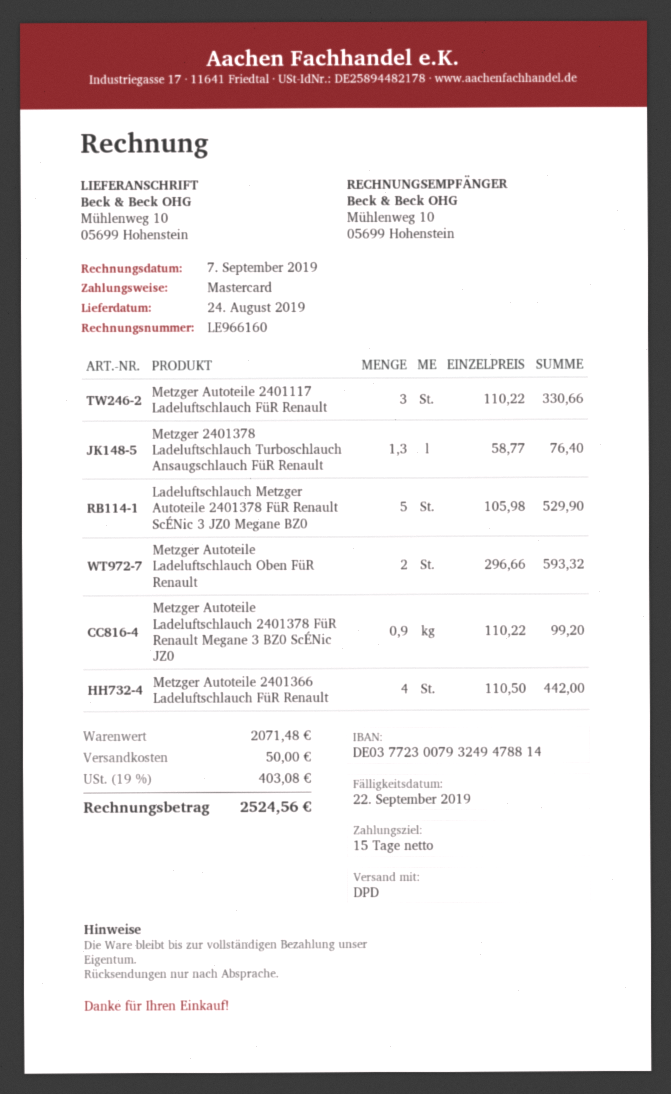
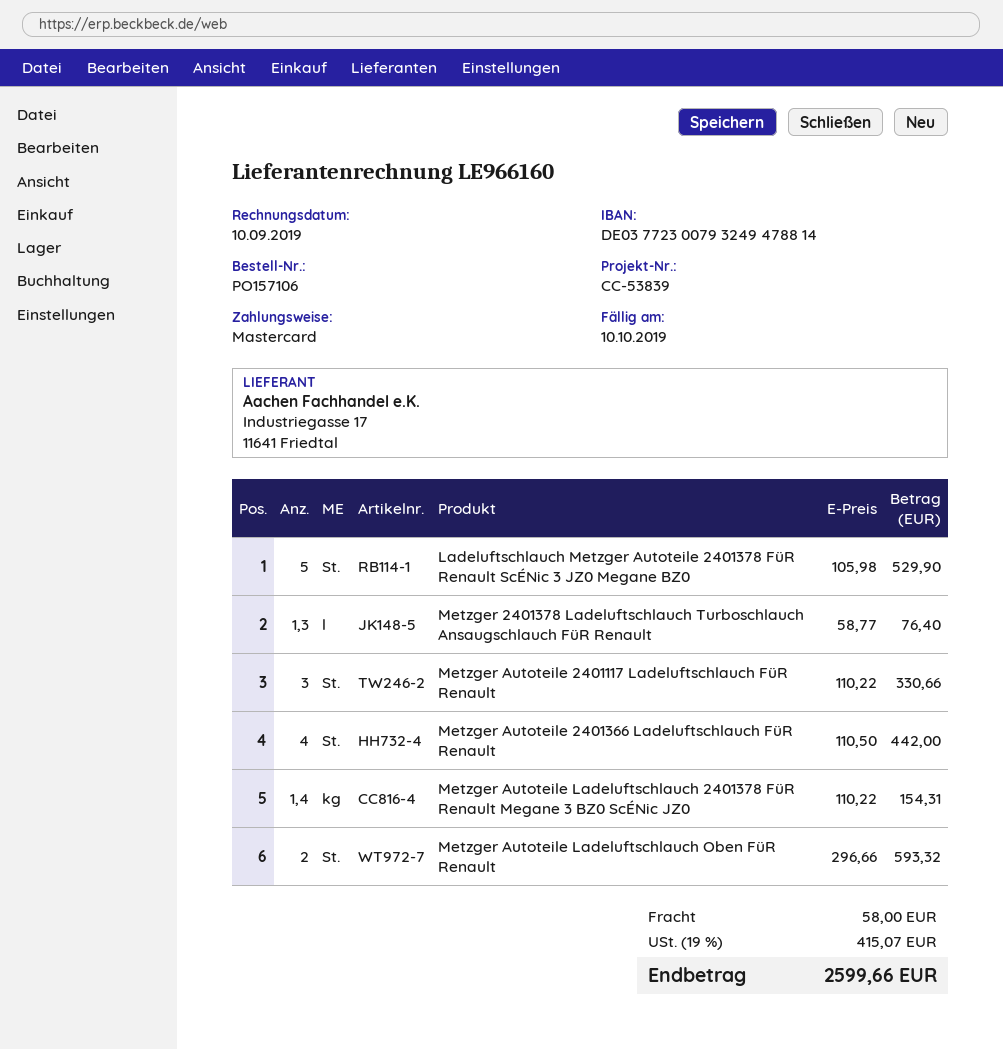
invoice date: 2019-09-07 -> 2019-09-10
due date: 2019-09-22 -> 2019-10-10
Metzger Autoteile Ladeluftschlauch 2401378 FüR Renault Megane 3 BZ0 ScÉNic JZ0: 0.9 x 110.22 = 99.20 -> 1.4 x 110.22 = 154.31
shipping: 50.00 -> 58.00
tax: 19% = 403.08 -> 19% = 415.07
total: 2524.56 -> 2599.66

